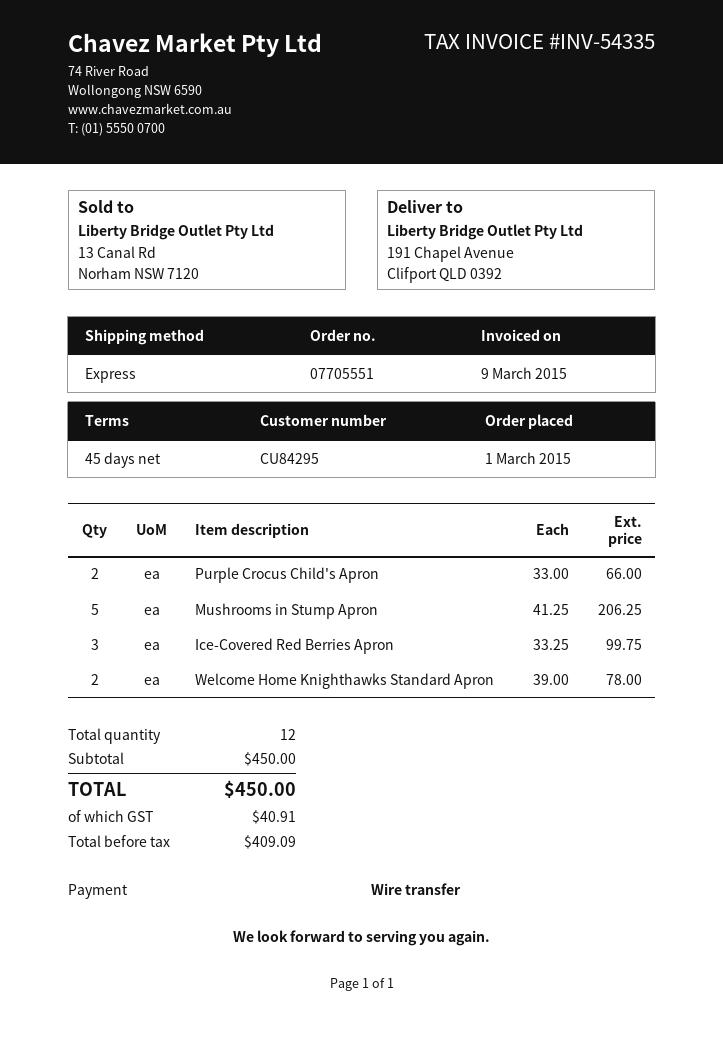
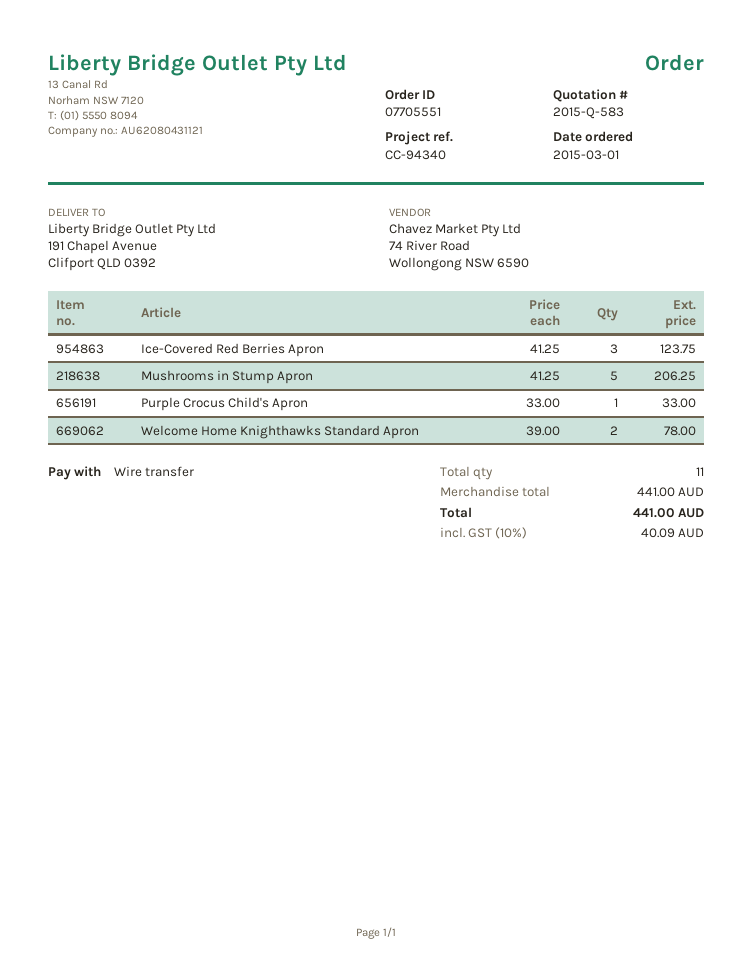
Purple Crocus Child's Apron: 2 x 33.00 = 66.00 -> 1 x 33.00 = 33.00
Ice-Covered Red Berries Apron: 3 x 33.25 = 99.75 -> 3 x 41.25 = 123.75
total quantity: 12 -> 11
subtotal: 450.00 -> 441.00
tax: 40.91 -> 40.09
total: 450.00 -> 441.00

